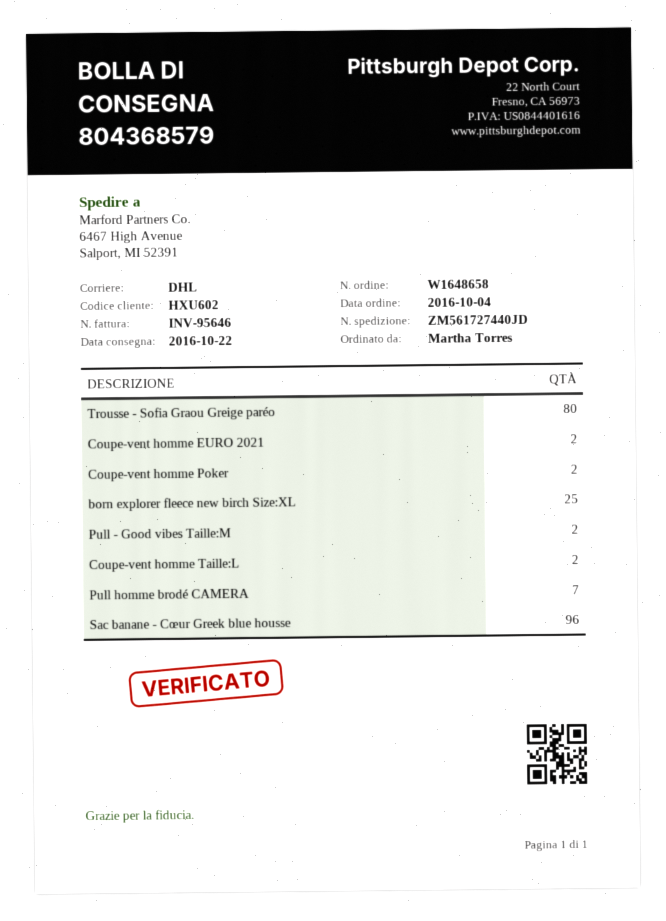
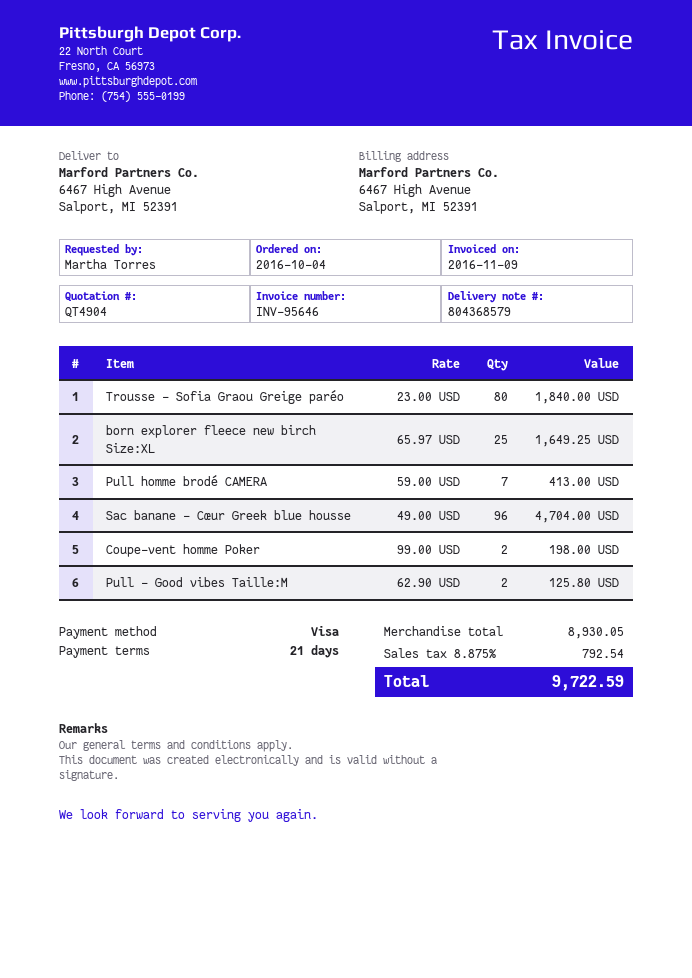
Coupe-vent homme EURO 2021: 2 -> none
Coupe-vent homme Taille:L: 2 -> none

